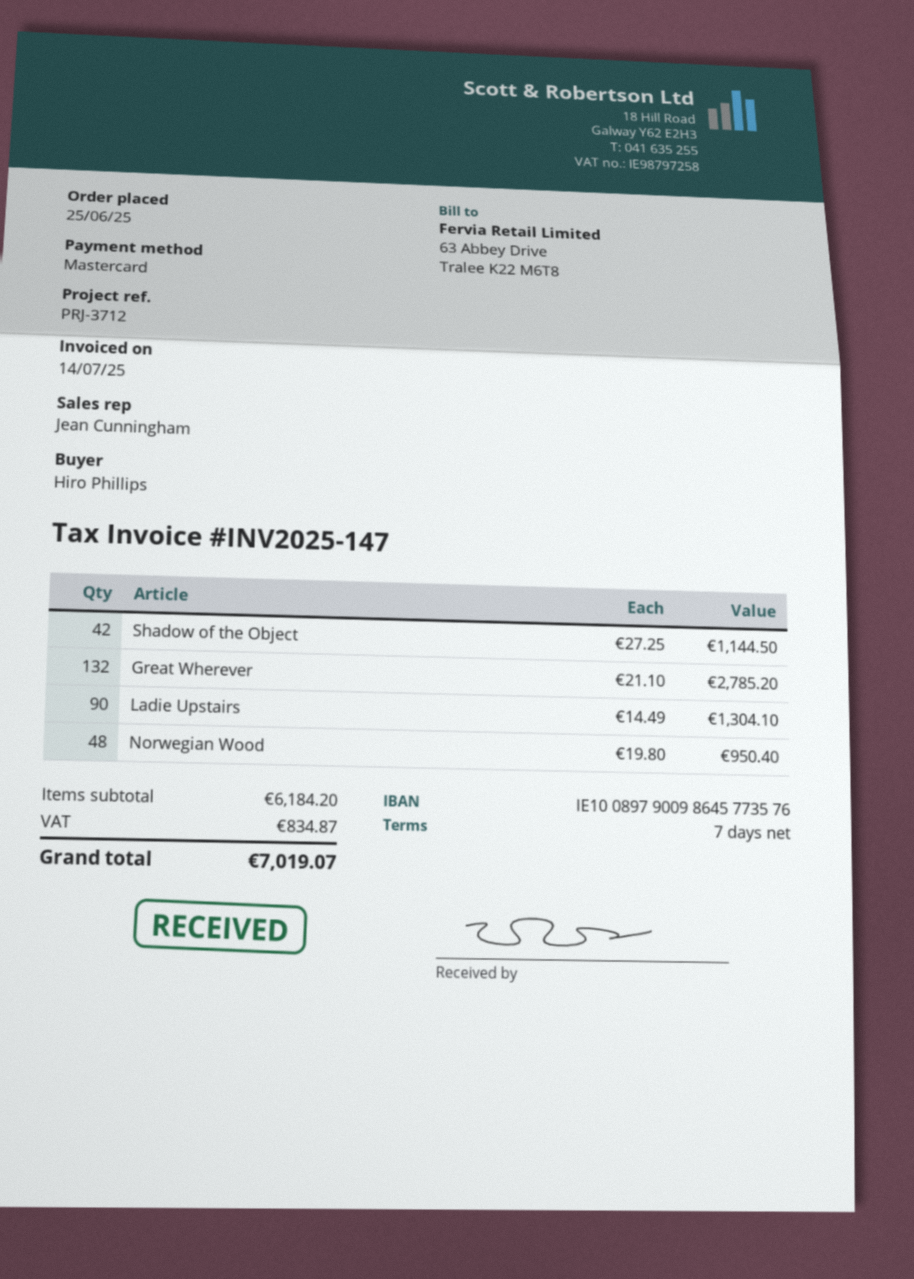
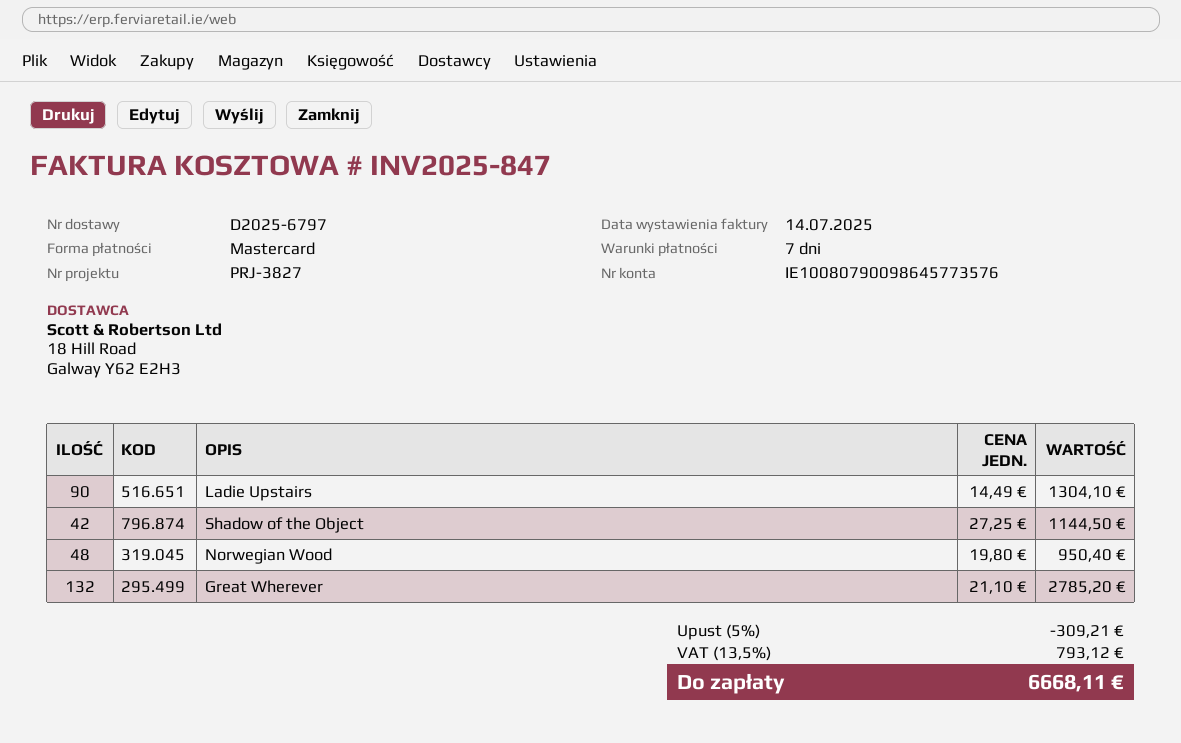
invoice number: INV2025-147 -> INV2025-847
reference: PRJ-3712 -> PRJ-3827
bank account: IE10089790098645773576 -> IE10080790098645773576
discount: none -> 5% = 309.21
tax: 834.87 -> 793.12
total: 7019.07 -> 6668.11

